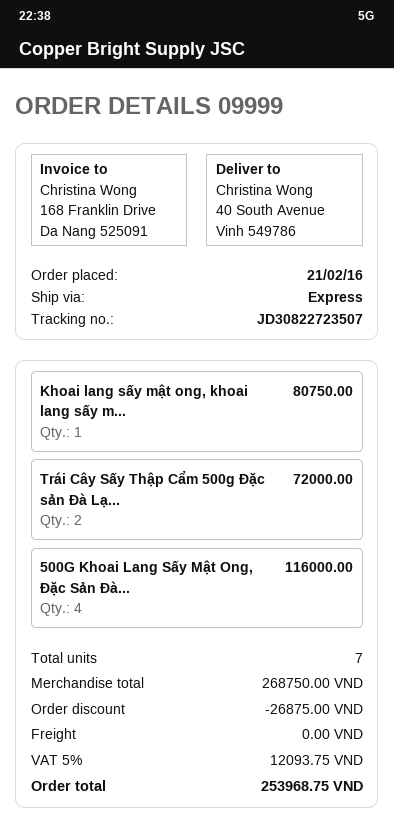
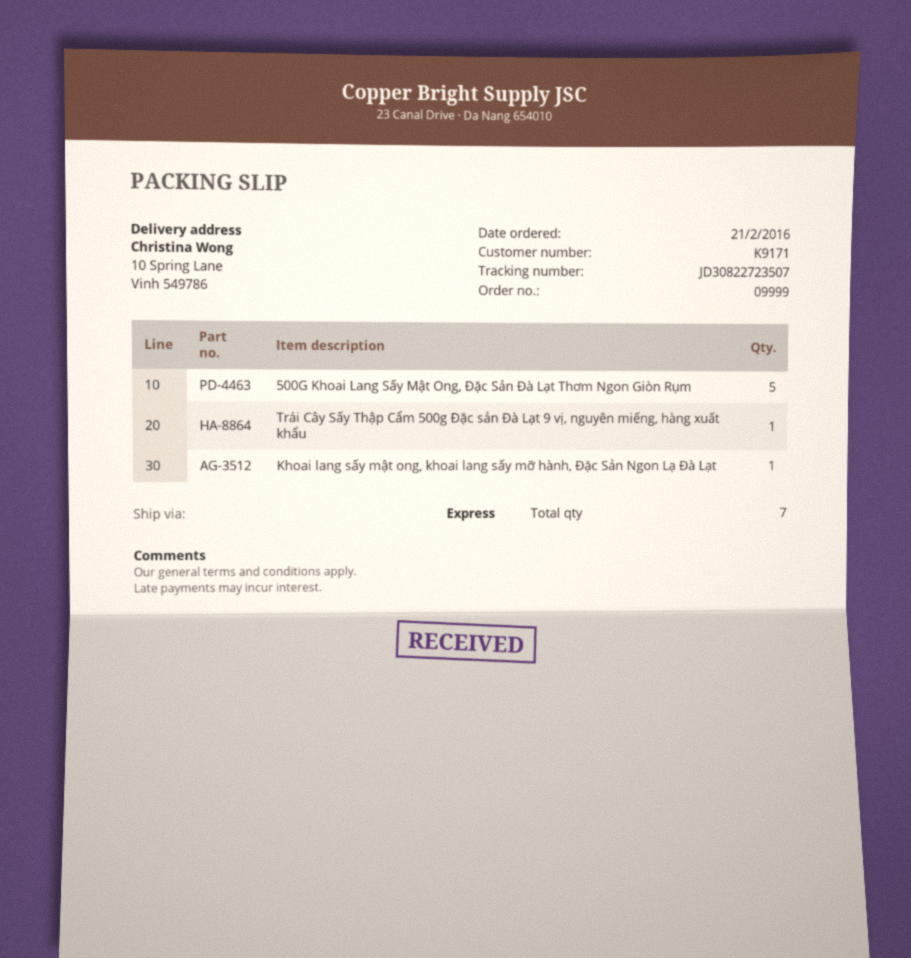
ship to: 40 South Avenue, Vinh 549786 -> 10 Spring Lane, Vinh 549786
Trái Cây Sấy Thập Cẩm 500g Đặc sản Đà Lạ...: 2 -> 1
500G Khoai Lang Sấy Mật Ong, Đặc Sản Đà...: 4 -> 5

